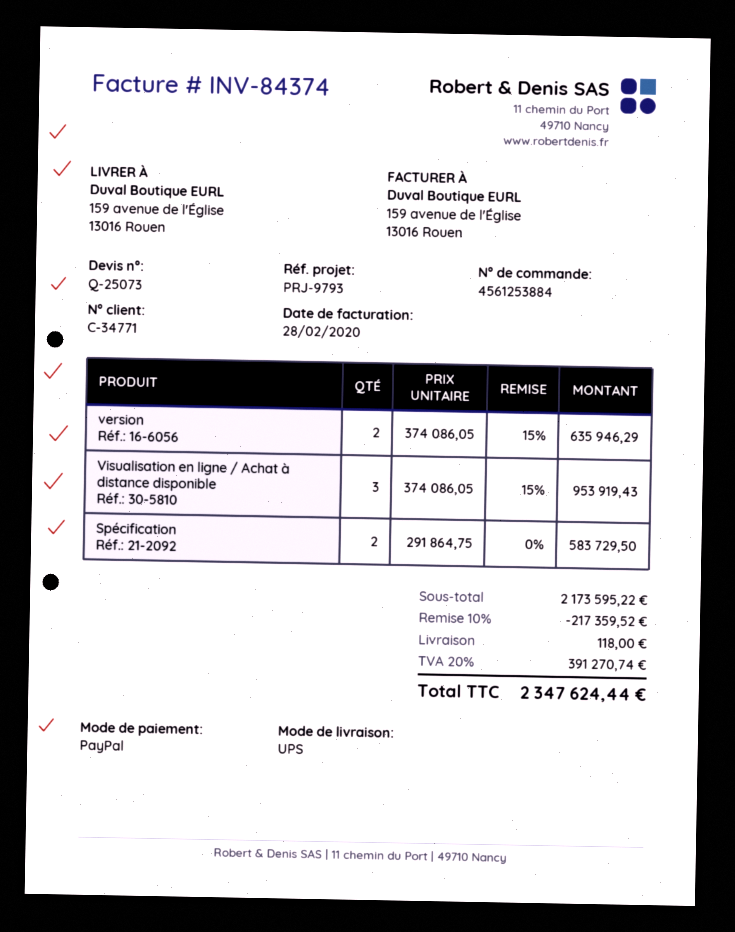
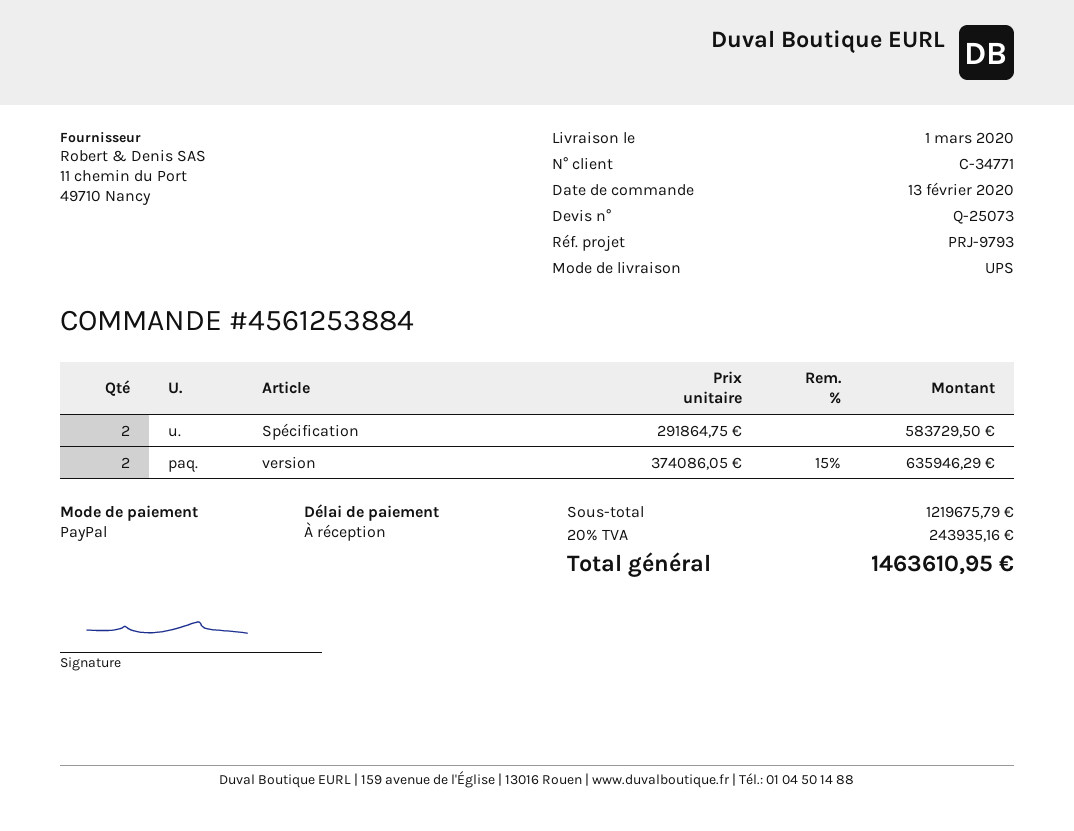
Visualisation en ligne / Achat à distance disponible: 3 x 374086.05 - 15% = 953919.43 -> none
subtotal: 2173595.22 -> 1219675.79
discount: 10% = 217359.52 -> none
shipping: 118.00 -> none
tax: 20% = 391270.74 -> 20% = 243935.16
total: 2347624.44 -> 1463610.95

